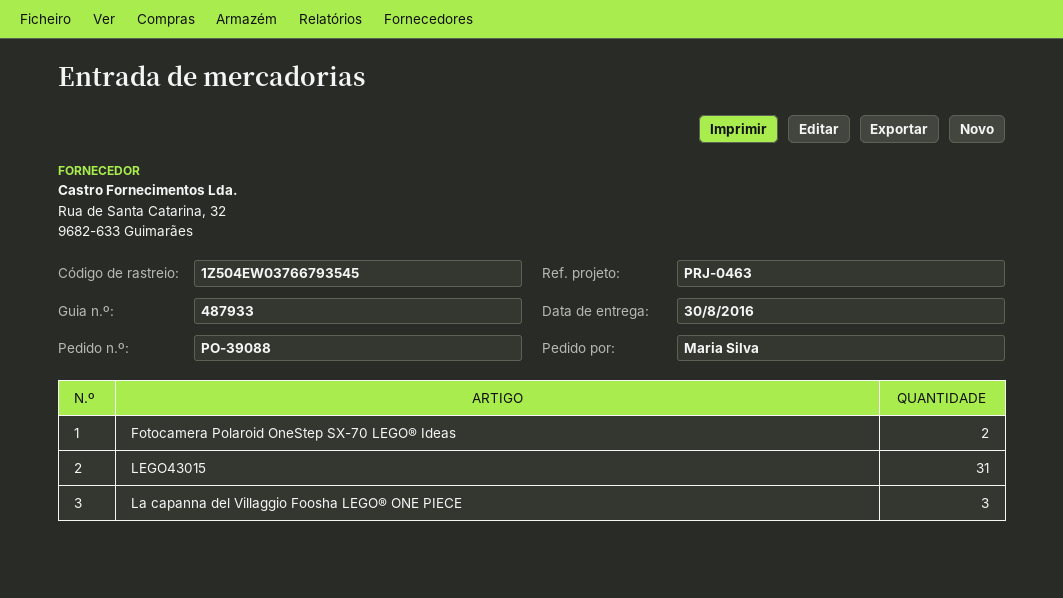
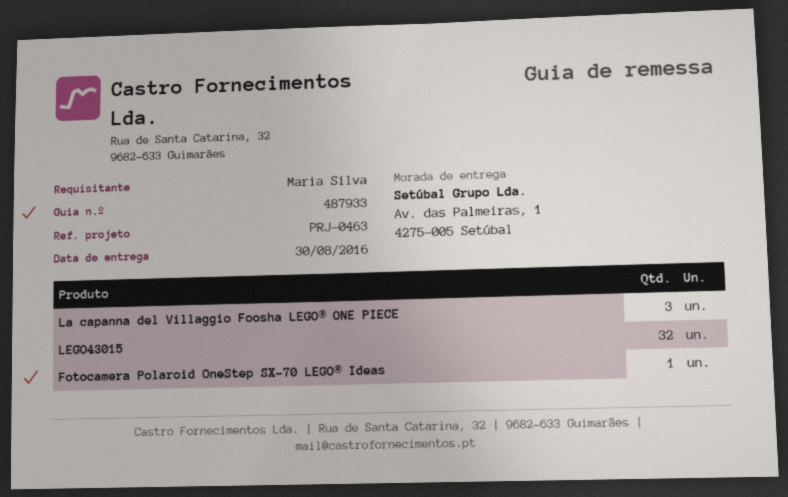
Fotocamera Polaroid OneStep SX-70 LEGO® Ideas: 2 -> 1
LEGO43015: 31 -> 32

